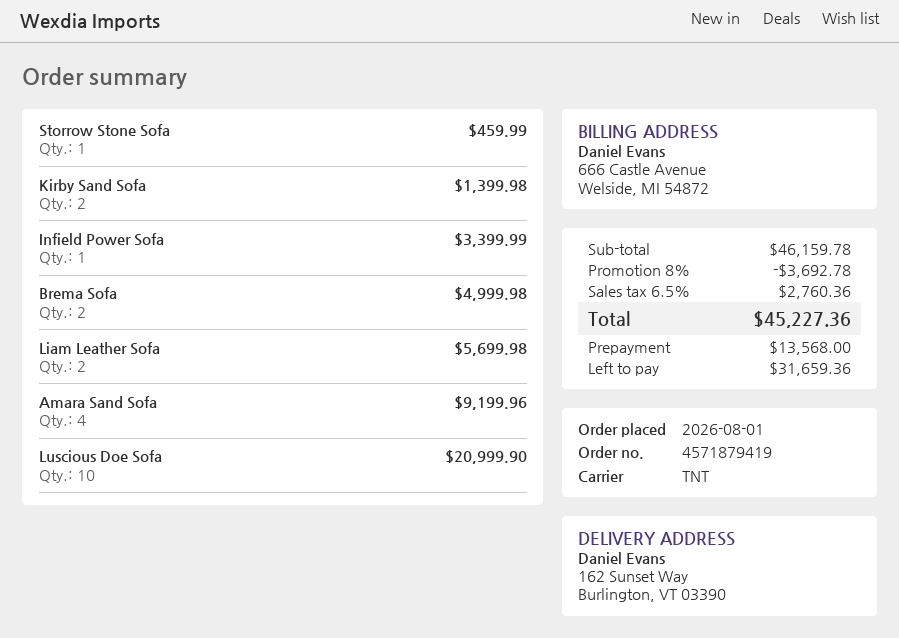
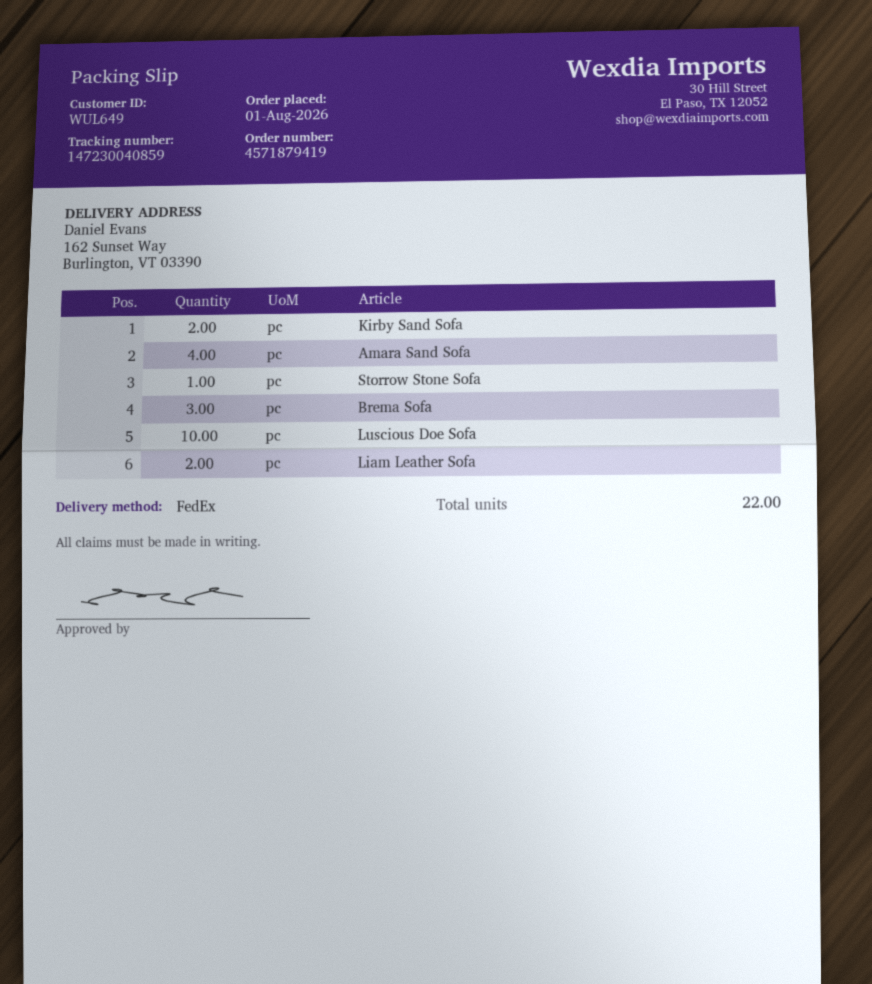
shipping method: TNT -> FedEx
Infield Power Sofa: 1 -> none
Brema Sofa: 2 -> 3

